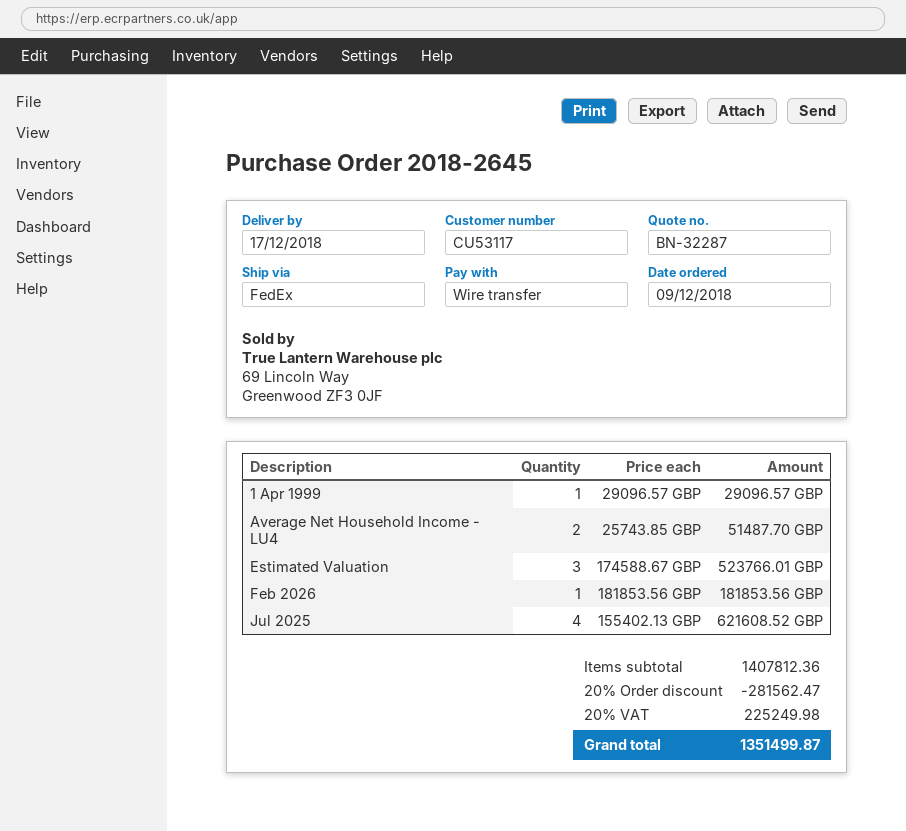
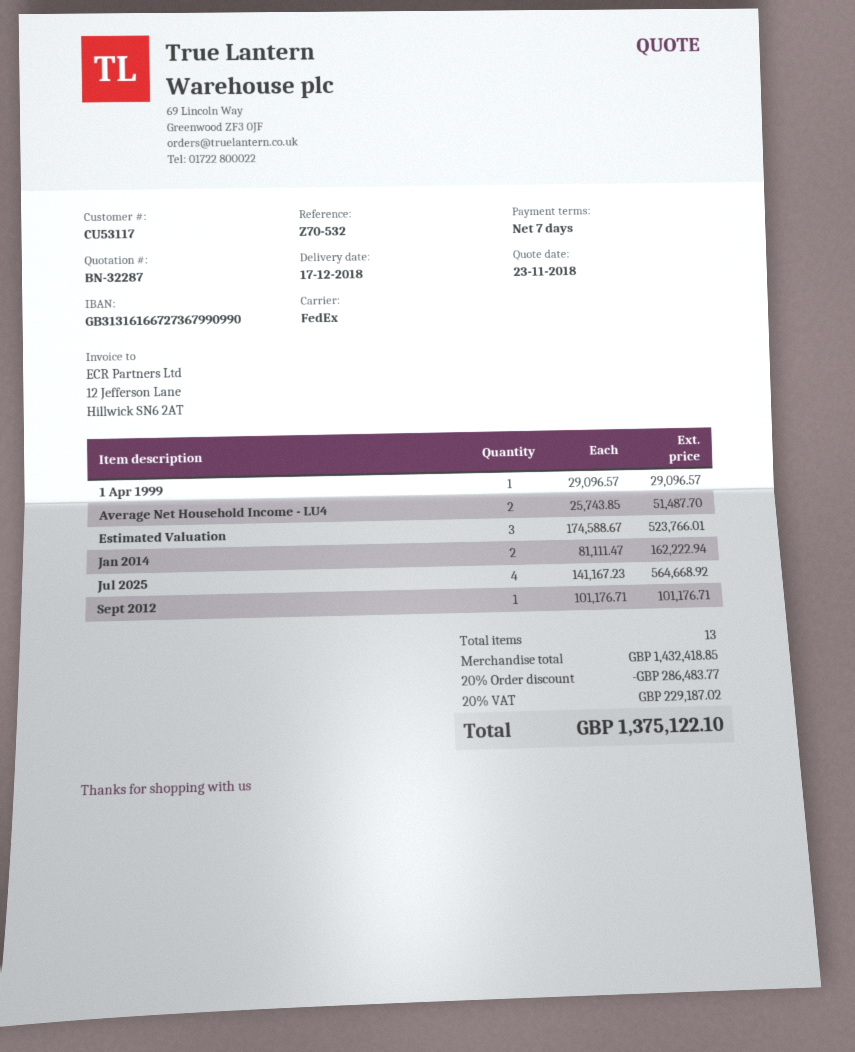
Feb 2026: 1 x 181853.56 = 181853.56 -> none
Jul 2025: 4 x 155402.13 = 621608.52 -> 4 x 141167.23 = 564668.92
Jan 2014: none -> 2 x 81111.47 = 162222.94
Sept 2012: none -> 1 x 101176.71 = 101176.71
subtotal: 1407812.36 -> 1432418.85
discount: 20% = 281562.47 -> 20% = 286483.77
tax: 20% = 225249.98 -> 20% = 229187.02
total: 1351499.87 -> 1375122.10

